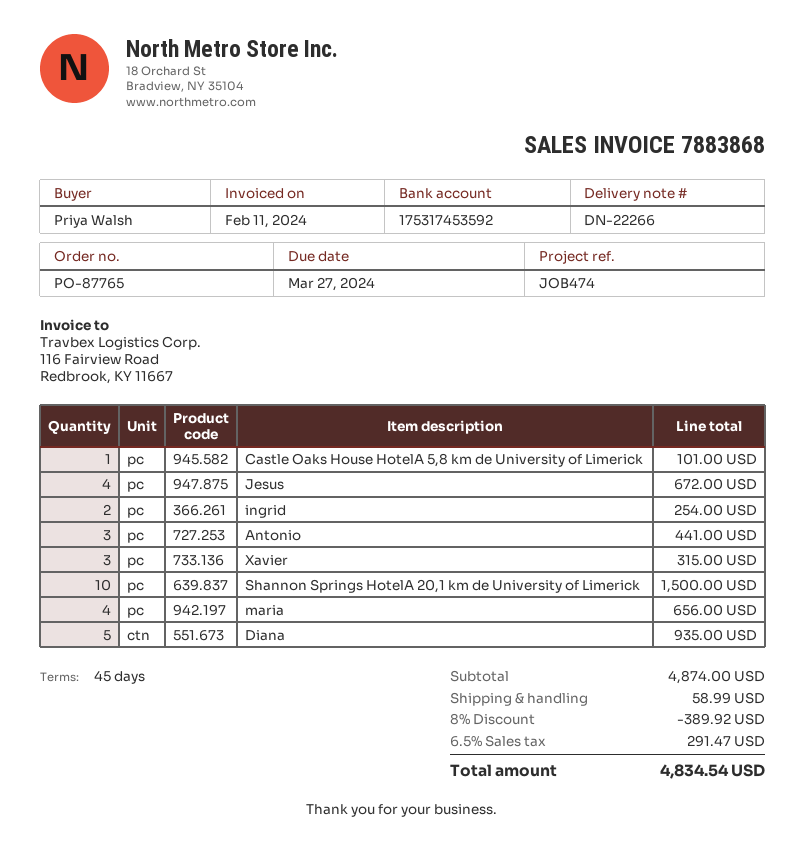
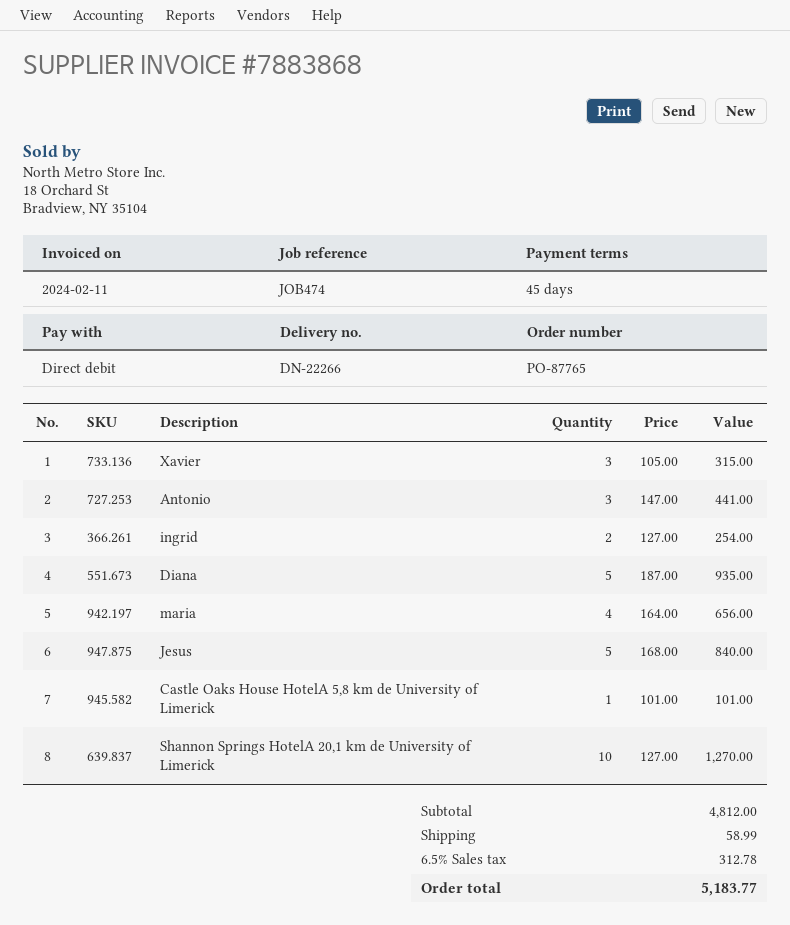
Jesus: 4 for 672.00 -> 5 for 840.00
Shannon Springs HotelA 20,1 km de University of Limerick: 10 for 1500.00 -> 10 for 1270.00
subtotal: 4874.00 -> 4812.00
discount: 8% = 389.92 -> none
tax: 6.5% = 291.47 -> 6.5% = 312.78
total: 4834.54 -> 5183.77

